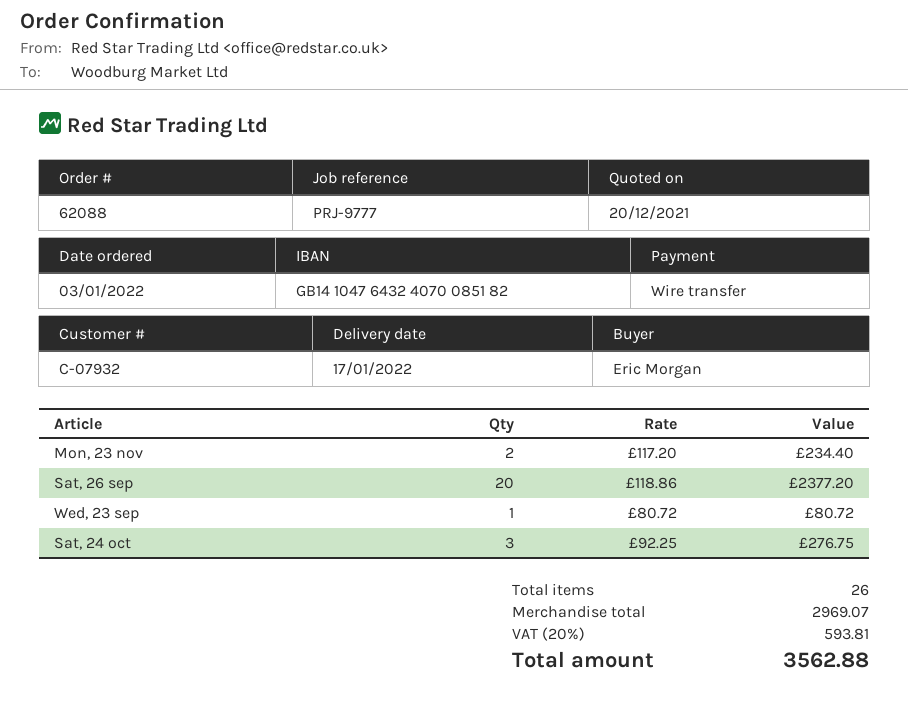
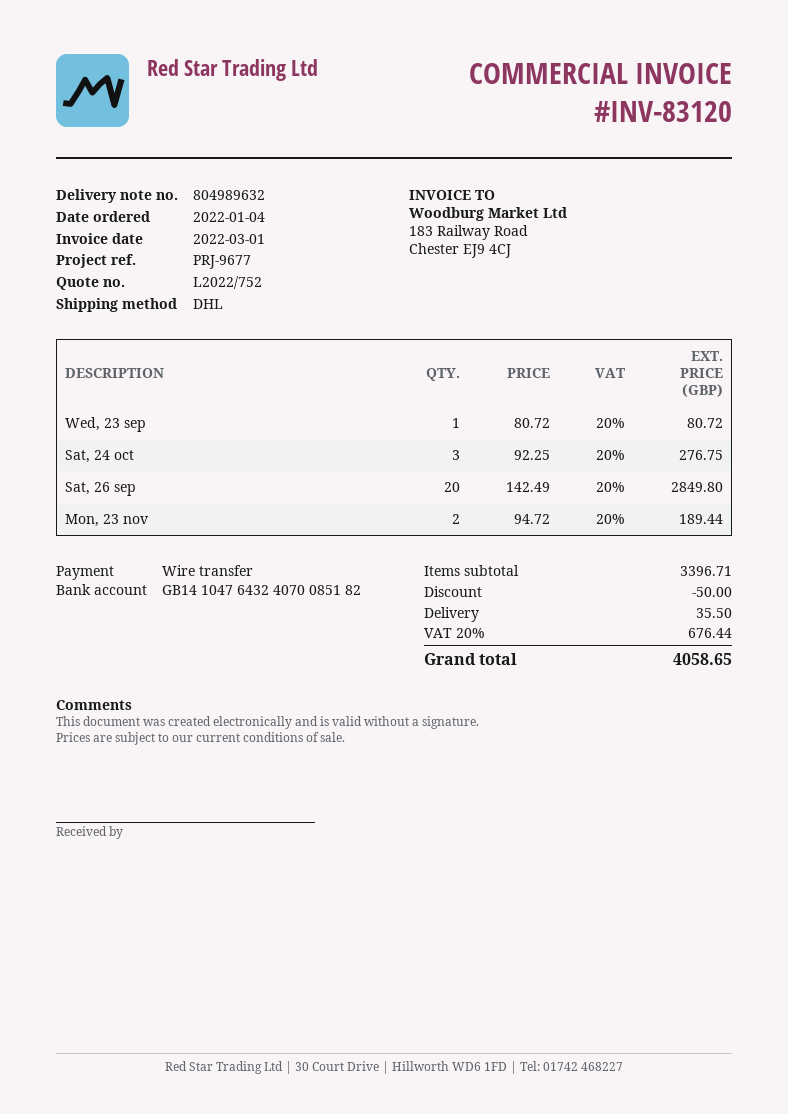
order date: 2022-01-03 -> 2022-01-04
reference: PRJ-9777 -> PRJ-9677
Mon, 23 nov: 2 x 117.20 = 234.40 -> 2 x 94.72 = 189.44
Sat, 26 sep: 20 x 118.86 = 2377.20 -> 20 x 142.49 = 2849.80
subtotal: 2969.07 -> 3396.71
discount: none -> 50.00
shipping: none -> 35.50
tax: 20% = 593.81 -> 20% = 676.44
total: 3562.88 -> 4058.65

